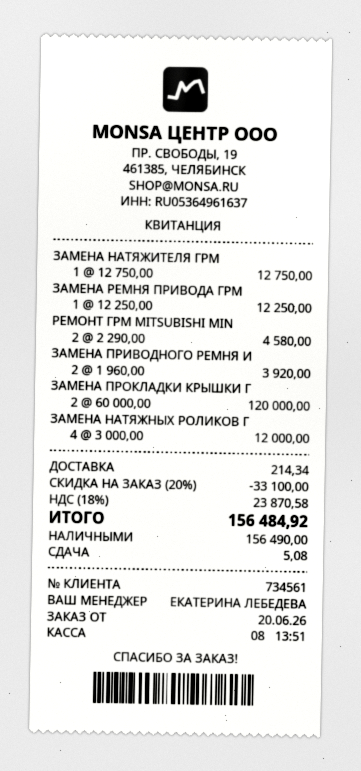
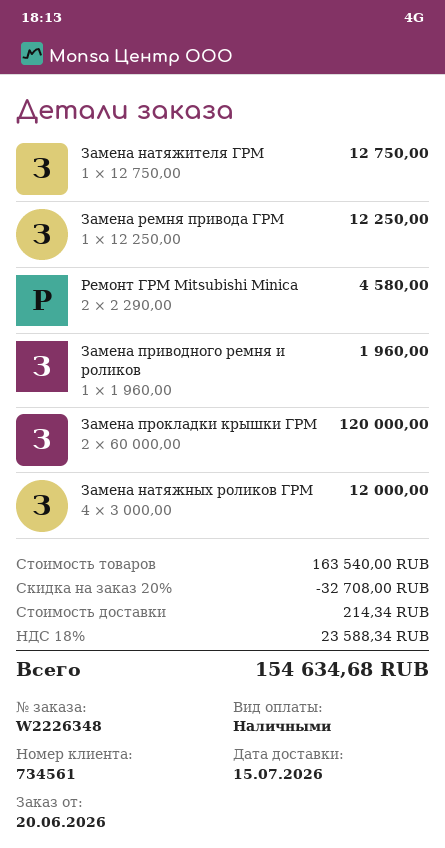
ЗАМЕНА ПРИВОДНОГО РЕМНЯ И: 2 x 1960.00 = 3920.00 -> 1 x 1960.00 = 1960.00
discount: 20% = 33100.00 -> 20% = 32708.00
tax: 18% = 23870.58 -> 18% = 23588.34
total: 156484.92 -> 154634.68

